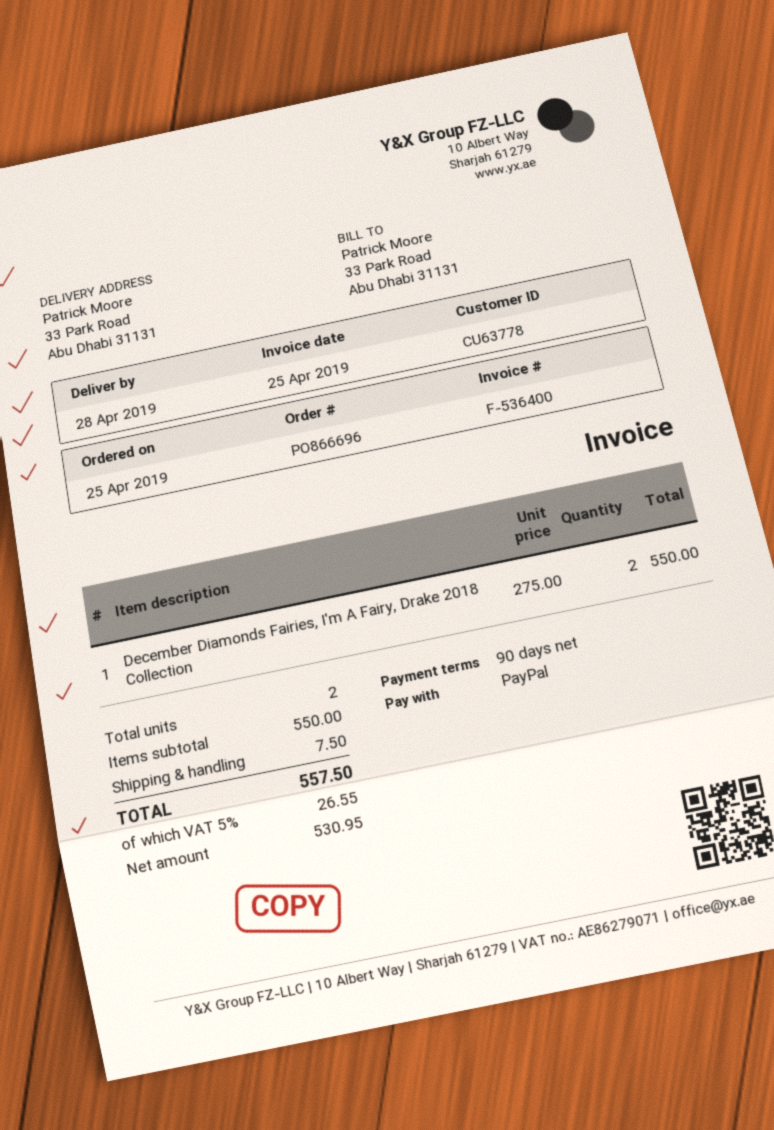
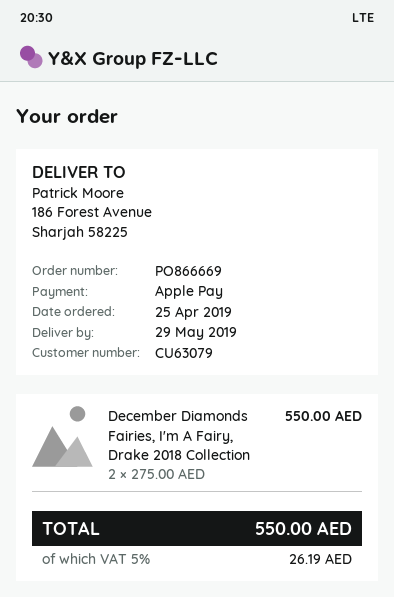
order number: PO866696 -> PO866669
delivery date: 2019-04-28 -> 2019-05-29
customer number: CU63778 -> CU63079
payment method: PayPal -> Apple Pay
ship to: 33 Park Road, Abu Dhabi 31131 -> 186 Forest Avenue, Sharjah 58225
shipping: 7.50 -> none
tax: 5% = 26.55 -> 5% = 26.19
total: 557.50 -> 550.00

